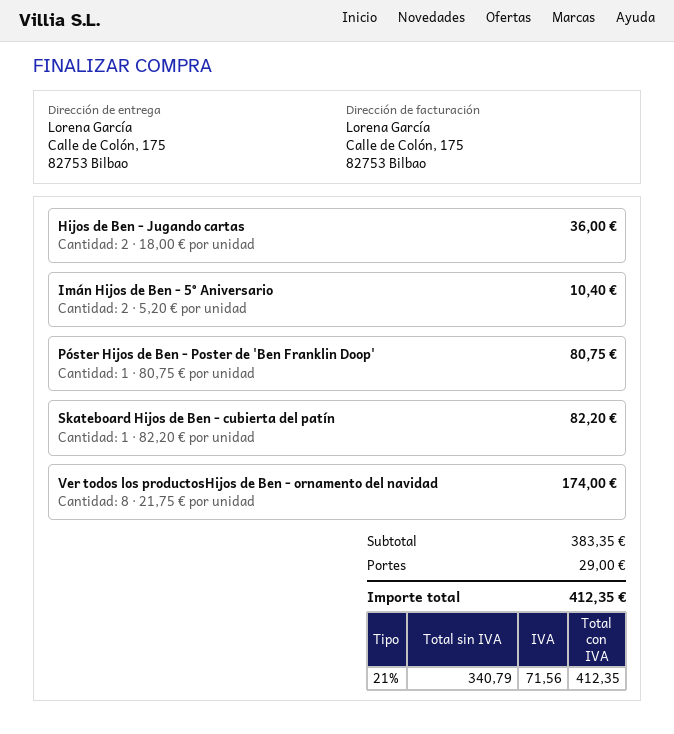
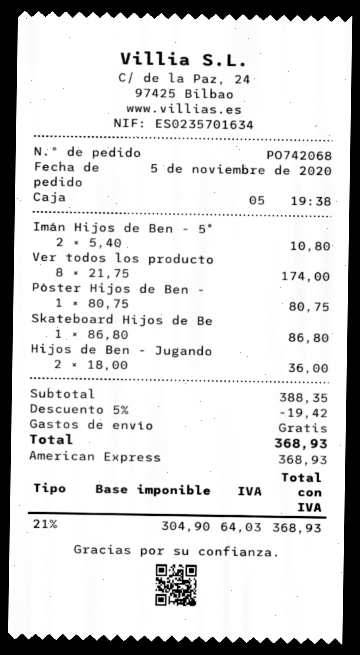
Imán Hijos de Ben - 5° Aniversario: 2 x 5.20 = 10.40 -> 2 x 5.40 = 10.80
Skateboard Hijos de Ben - cubierta del patín: 1 x 82.20 = 82.20 -> 1 x 86.80 = 86.80
subtotal: 383.35 -> 388.35
discount: none -> 5% = 19.42
shipping: 29.00 -> 0.00
net: 340.79 -> 304.90
tax: 21% = 71.56 -> 21% = 64.03
total: 412.35 -> 368.93

